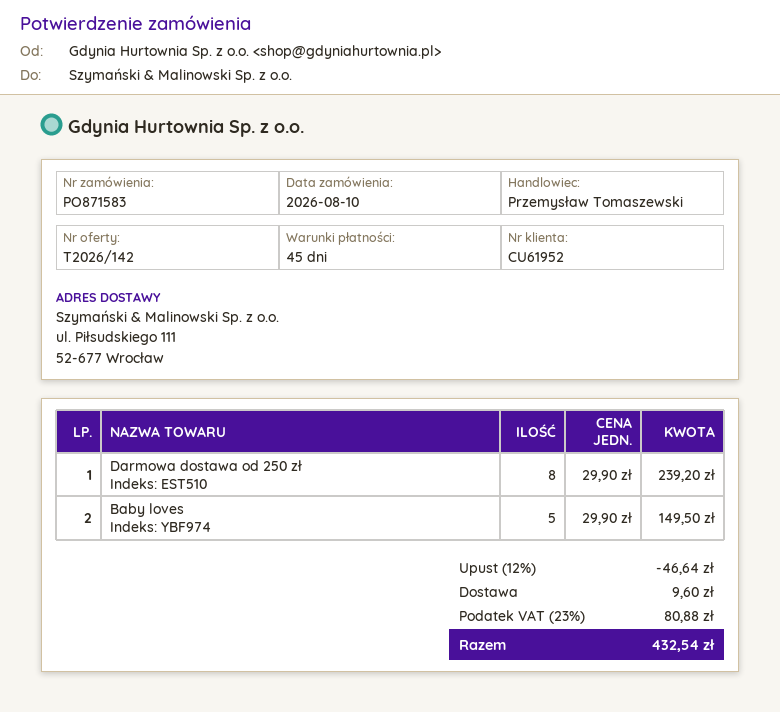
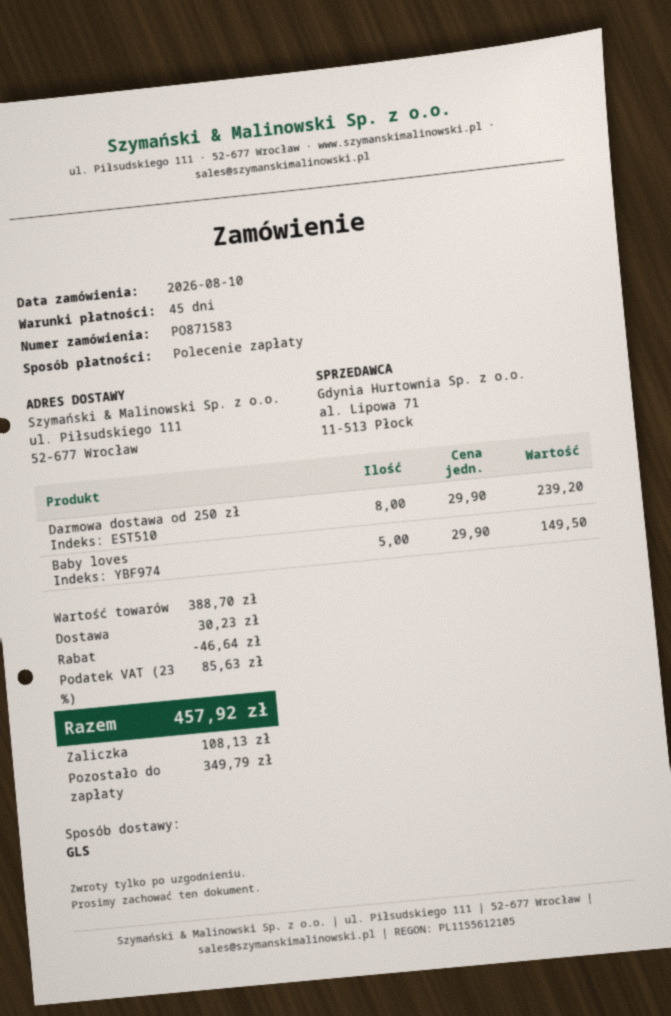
shipping: 9.60 -> 30.23
tax: 23% = 80.88 -> 23% = 85.63
total: 432.54 -> 457.92

